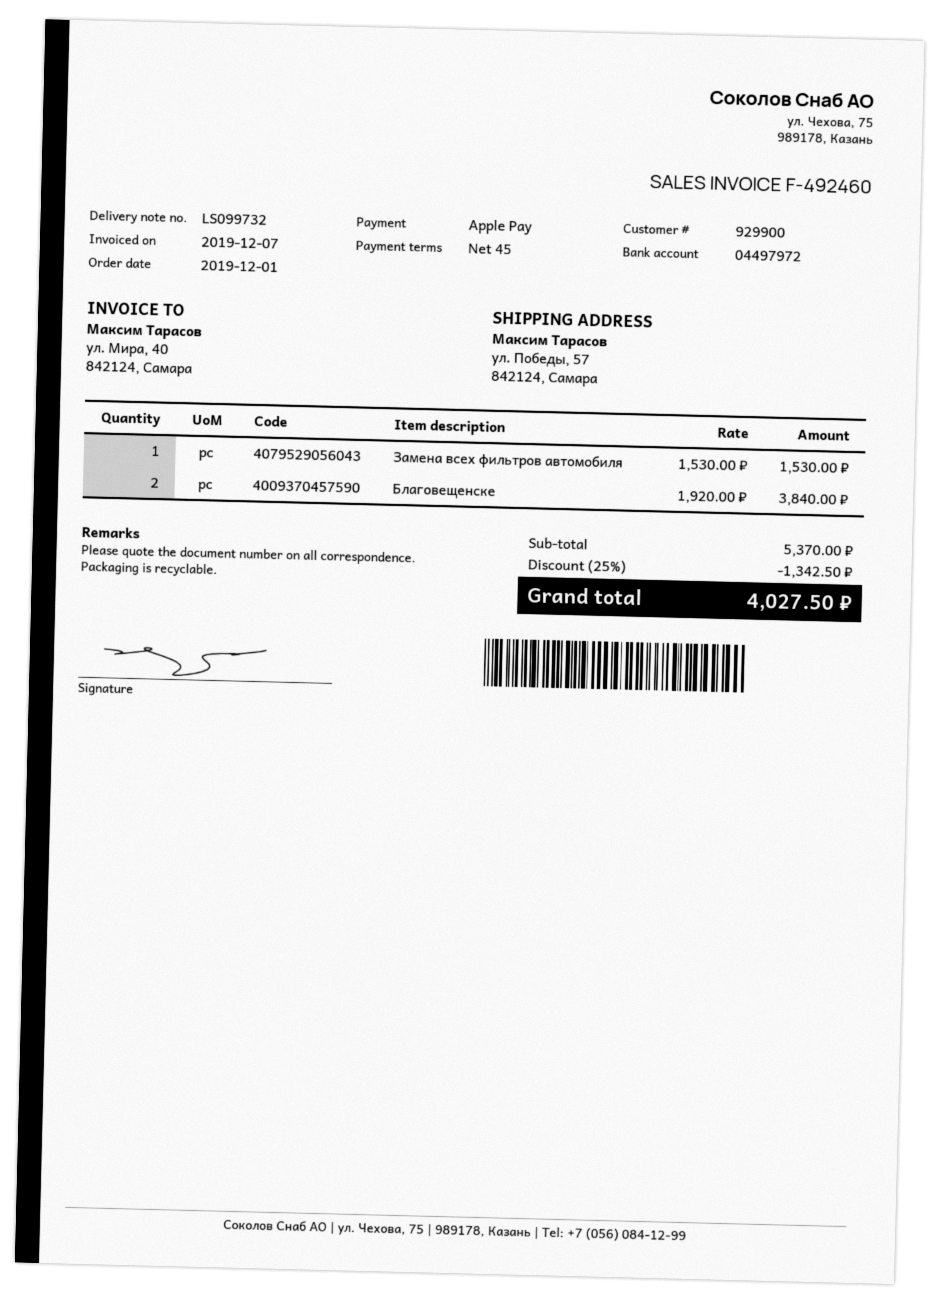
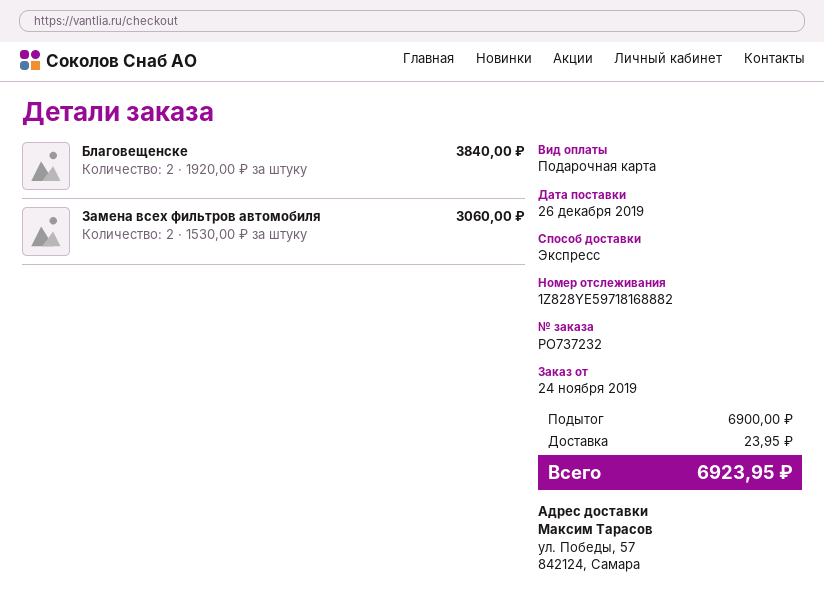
order date: 2019-12-01 -> 2019-11-24
payment method: Apple Pay -> gift card
Замена всех фильтров автомобиля: 1 x 1530.00 = 1530.00 -> 2 x 1530.00 = 3060.00
subtotal: 5370.00 -> 6900.00
discount: 25% = 1342.50 -> none
shipping: none -> 23.95
total: 4027.50 -> 6923.95

